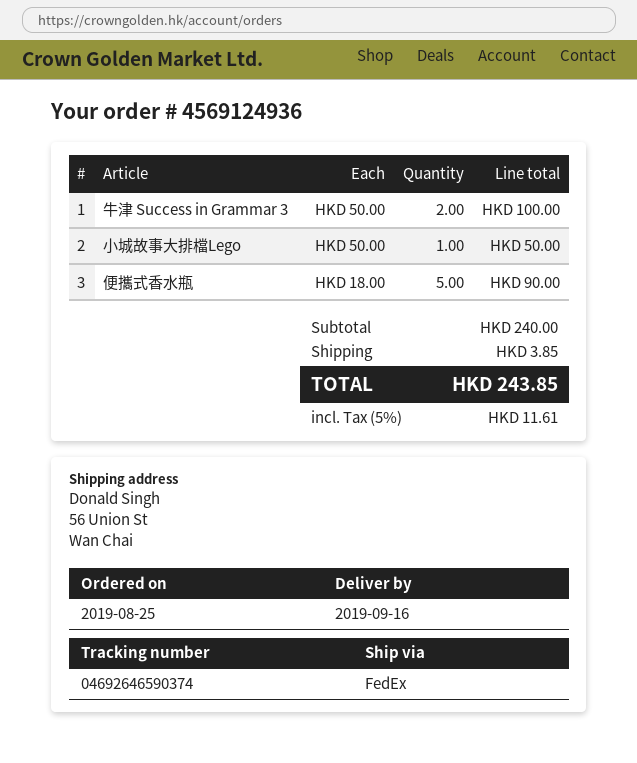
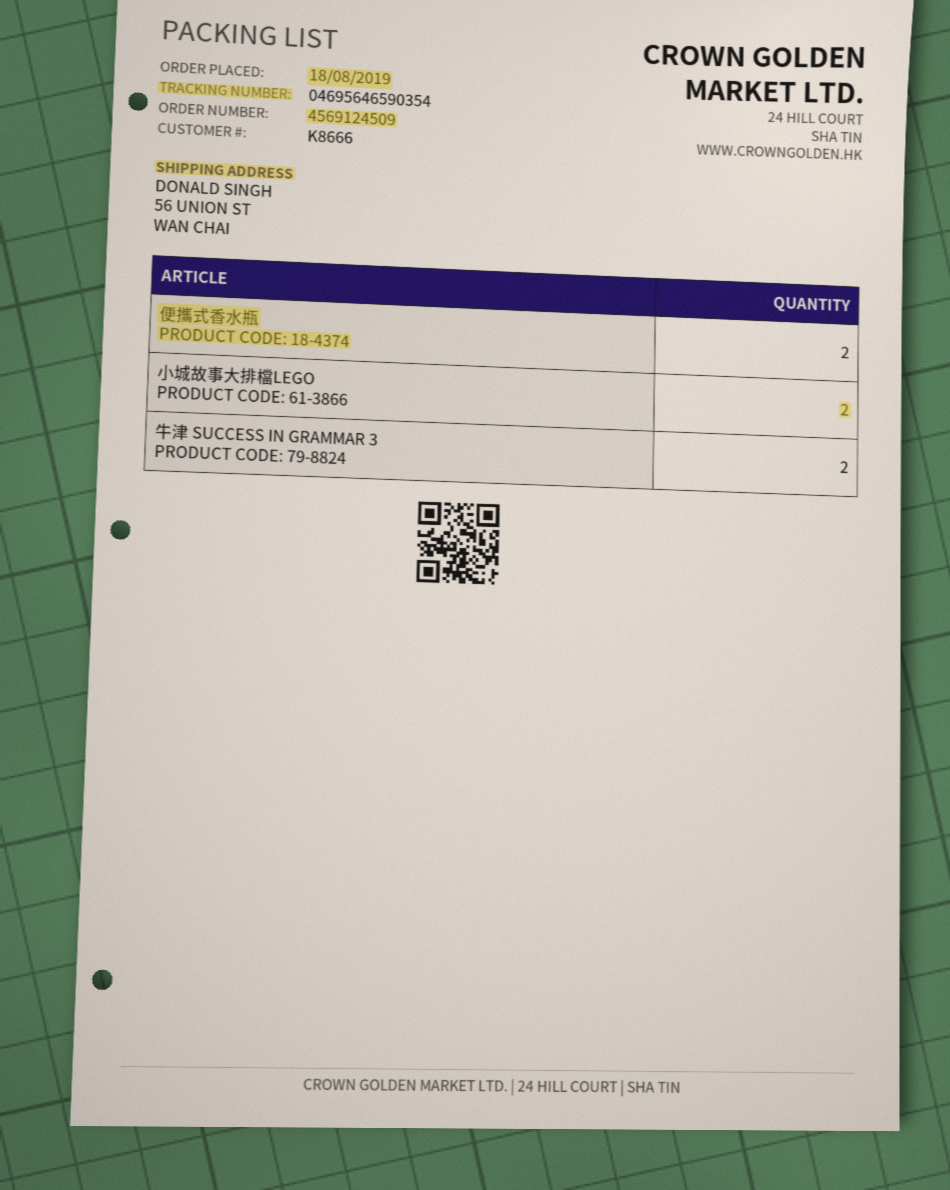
order number: 4569124936 -> 4569124509
order date: 2019-08-25 -> 2019-08-18
tracking number: 04692646590374 -> 04695646590354
小城故事大排檔Lego: 1 -> 2
便攜式香水瓶: 5 -> 2

